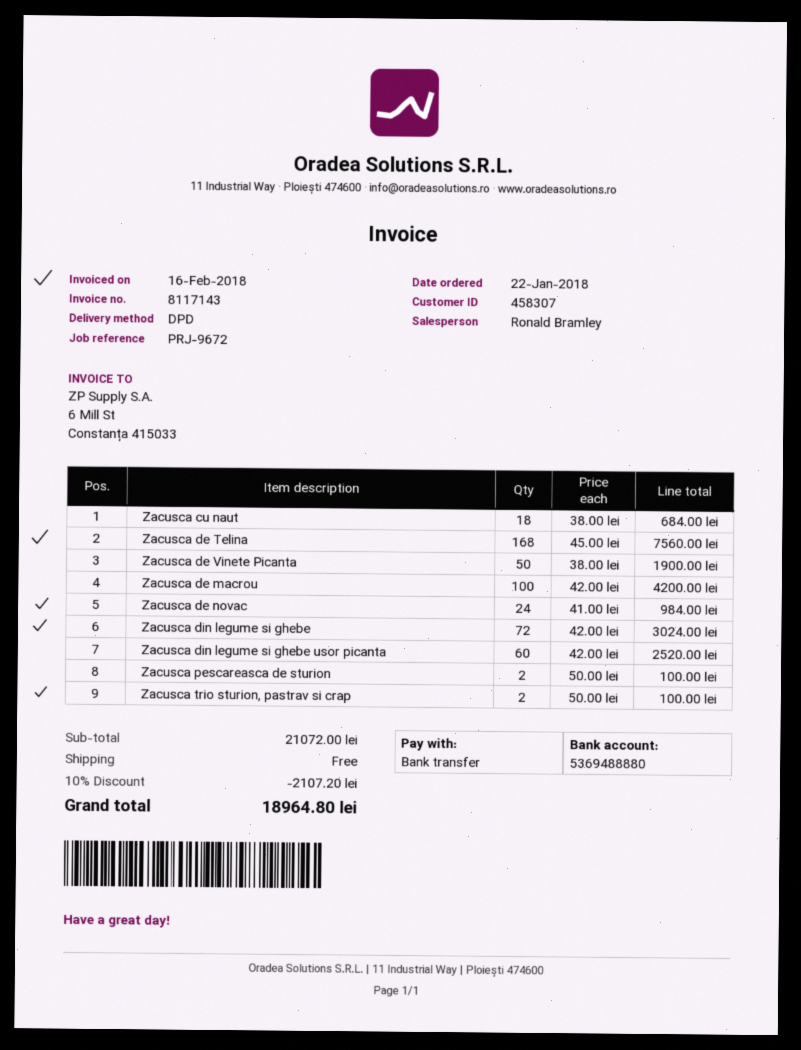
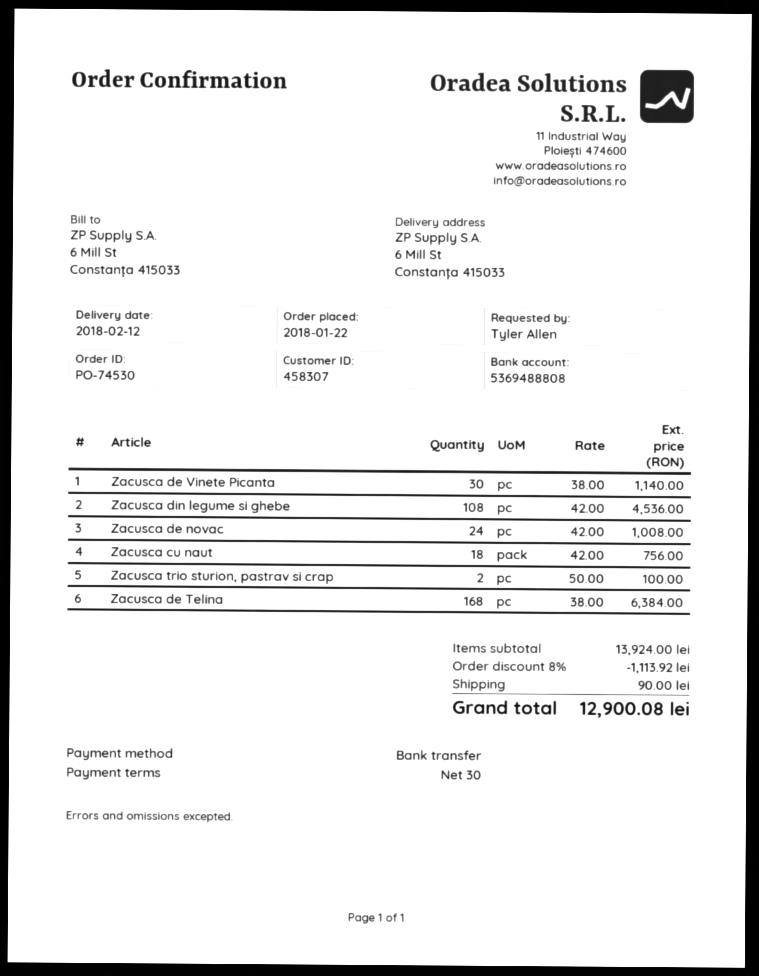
bank account: 5369488880 -> 5369488808
Zacusca cu naut: 18 x 38.00 = 684.00 -> 18 x 42.00 = 756.00
Zacusca de Telina: 168 x 45.00 = 7560.00 -> 168 x 38.00 = 6384.00
Zacusca de Vinete Picanta: 50 x 38.00 = 1900.00 -> 30 x 38.00 = 1140.00
Zacusca de macrou: 100 x 42.00 = 4200.00 -> none
Zacusca de novac: 24 x 41.00 = 984.00 -> 24 x 42.00 = 1008.00
Zacusca din legume si ghebe: 72 x 42.00 = 3024.00 -> 108 x 42.00 = 4536.00
Zacusca din legume si ghebe usor picanta: 60 x 42.00 = 2520.00 -> none
Zacusca pescareasca de sturion: 2 x 50.00 = 100.00 -> none
subtotal: 21072.00 -> 13924.00
discount: 10% = 2107.20 -> 8% = 1113.92
shipping: 0.00 -> 90.00
total: 18964.80 -> 12900.08

